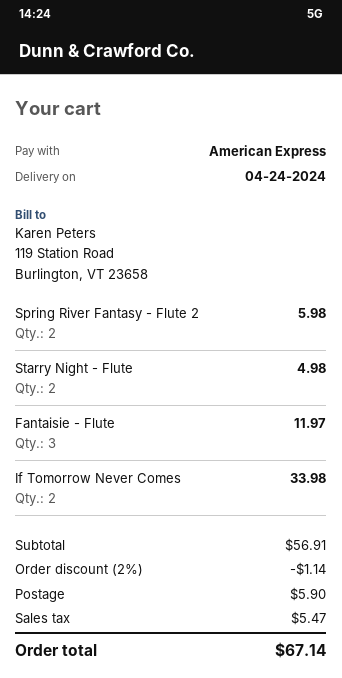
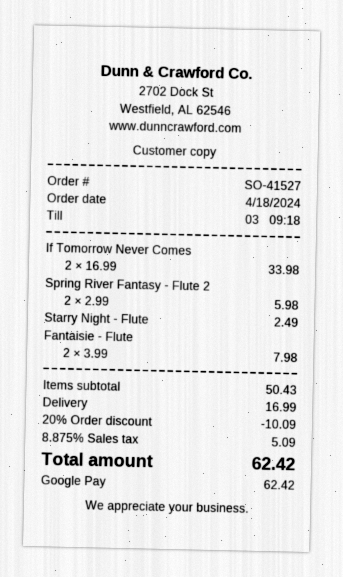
payment method: American Express -> Google Pay
Starry Night - Flute: 2 for 4.98 -> 1 for 2.49
Fantaisie - Flute: 3 for 11.97 -> 2 for 7.98
subtotal: 56.91 -> 50.43
discount: 2% = 1.14 -> 20% = 10.09
shipping: 5.90 -> 16.99
tax: 5.47 -> 5.09
total: 67.14 -> 62.42

